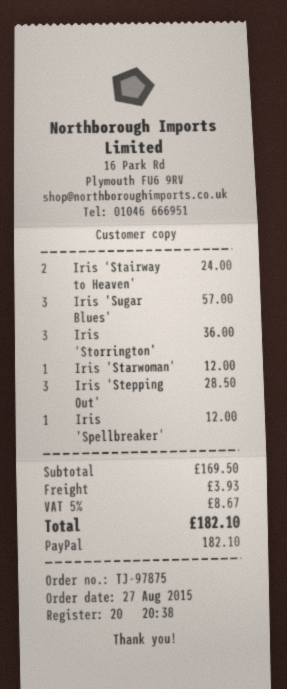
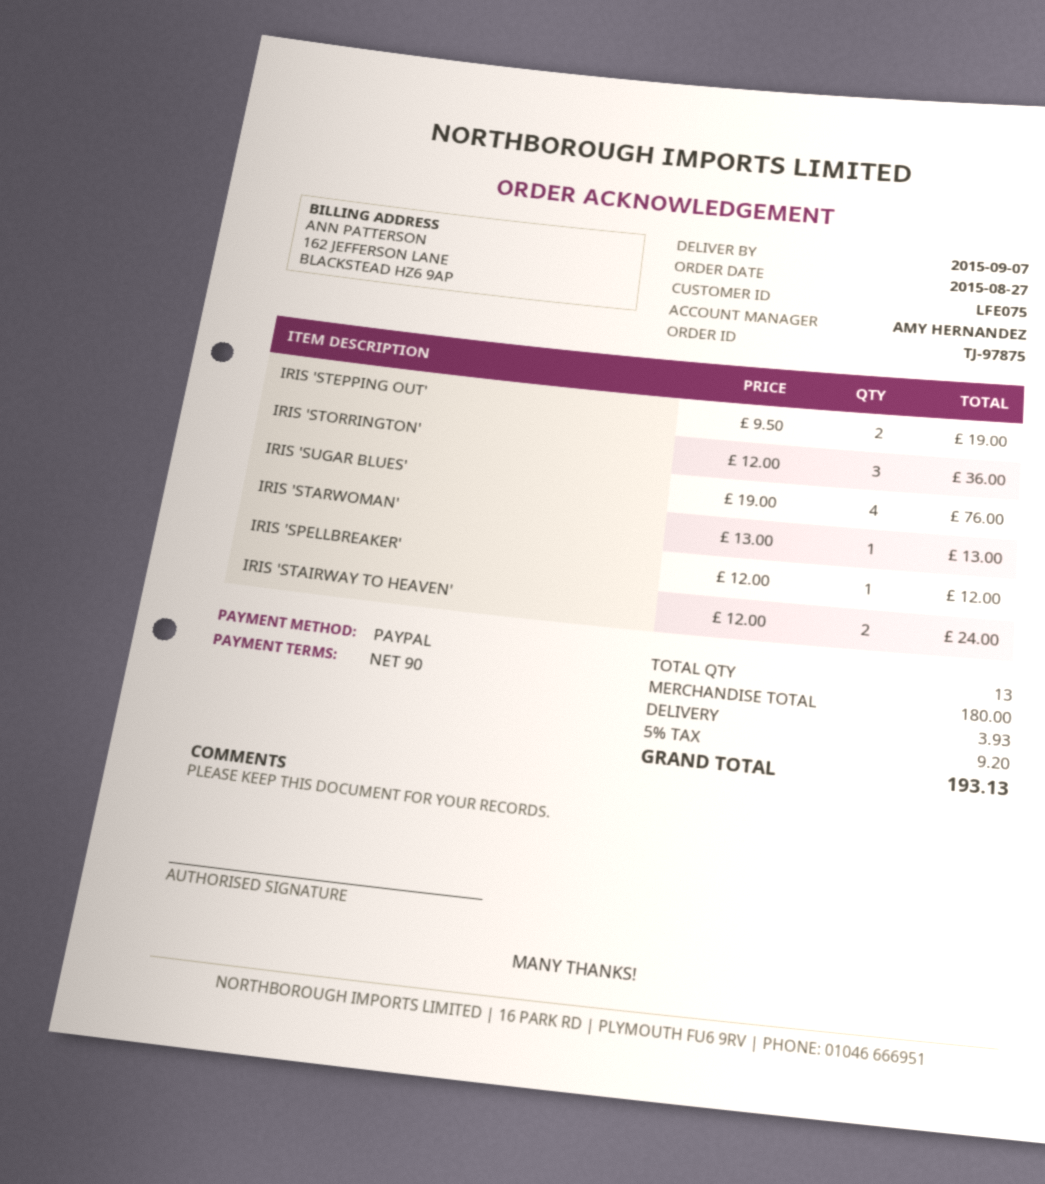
Iris 'Sugar Blues': 3 for 57.00 -> 4 for 76.00
Iris 'Starwoman': 1 for 12.00 -> 1 for 13.00
Iris 'Stepping Out': 3 for 28.50 -> 2 for 19.00
subtotal: 169.50 -> 180.00
tax: 5% = 8.67 -> 5% = 9.20
total: 182.10 -> 193.13

